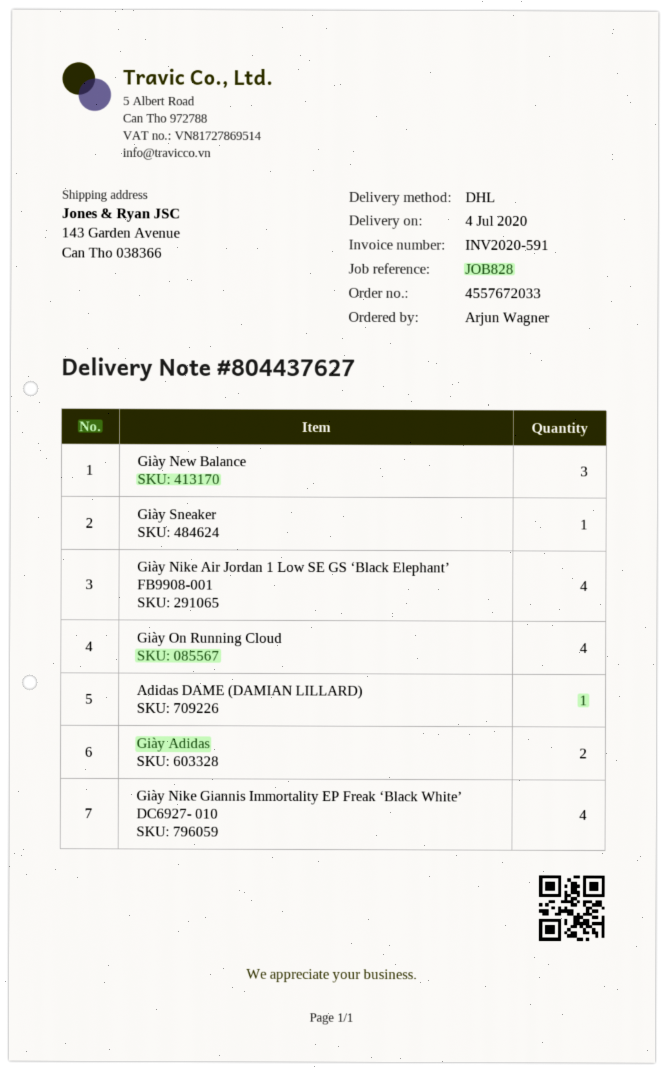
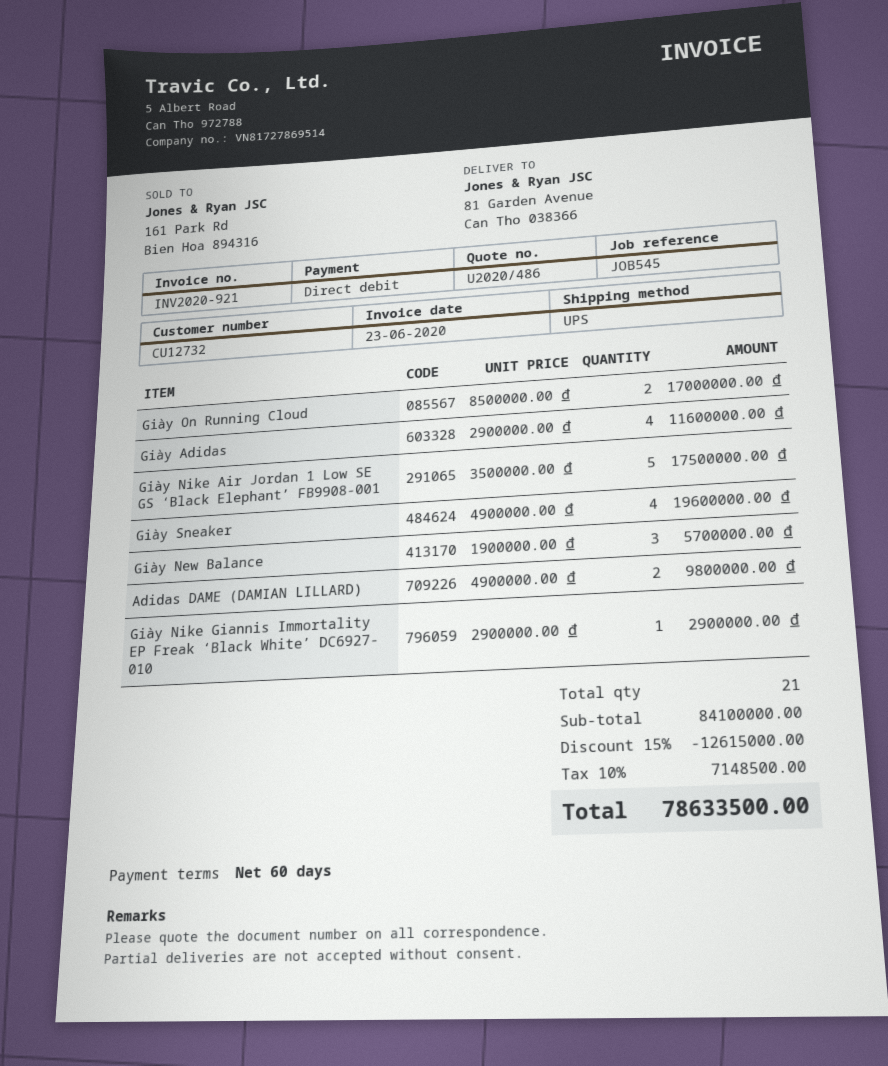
invoice number: INV2020-591 -> INV2020-921
reference: JOB828 -> JOB545
shipping method: DHL -> UPS
ship to: 143 Garden Avenue, Can Tho 038366 -> 81 Garden Avenue, Can Tho 038366
Giày Sneaker: 1 -> 4
Giày Nike Air Jordan 1 Low SE GS ‘Black Elephant’ FB9908-001: 4 -> 5
Giày On Running Cloud: 4 -> 2
Adidas DAME (DAMIAN LILLARD): 1 -> 2
Giày Adidas: 2 -> 4
Giày Nike Giannis Immortality EP Freak ‘Black White’ DC6927- 010: 4 -> 1

